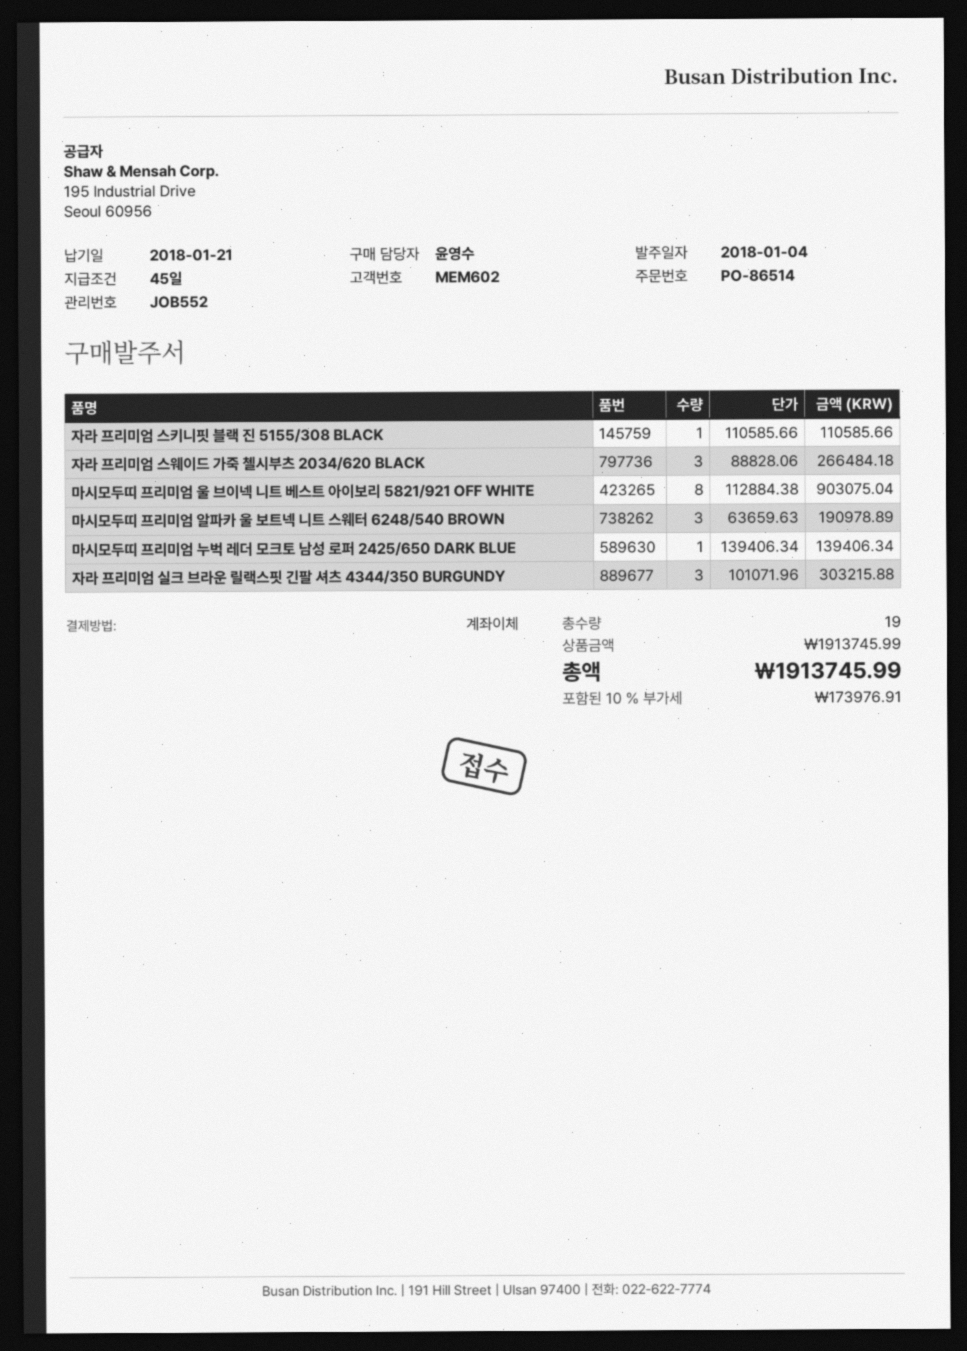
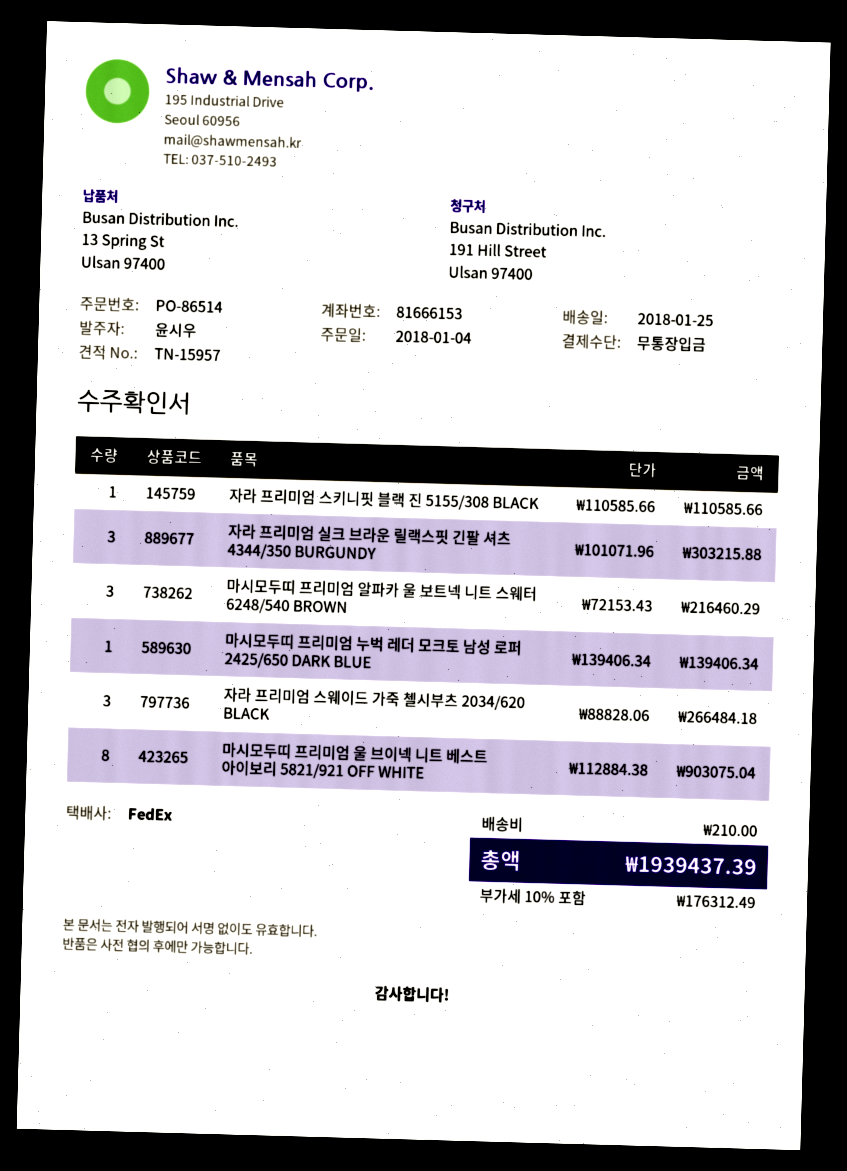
delivery date: 2018-01-21 -> 2018-01-25
ordered by: 윤영수 -> 윤시우
마시모두띠 프리미엄 알파카 울 보트넥 니트 스웨터 6248/540 BROWN: 3 x 63659.63 = 190978.89 -> 3 x 72153.43 = 216460.29
shipping: none -> 210.00
tax: 10% = 173976.91 -> 10% = 176312.49
total: 1913745.99 -> 1939437.39

